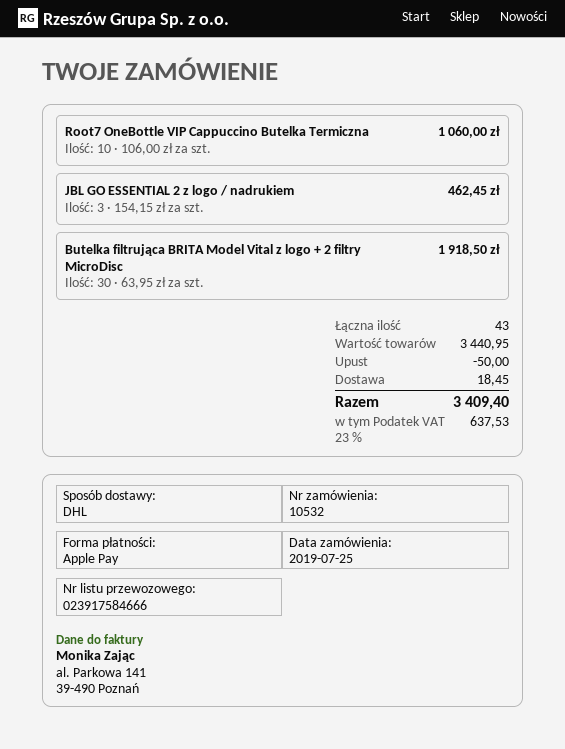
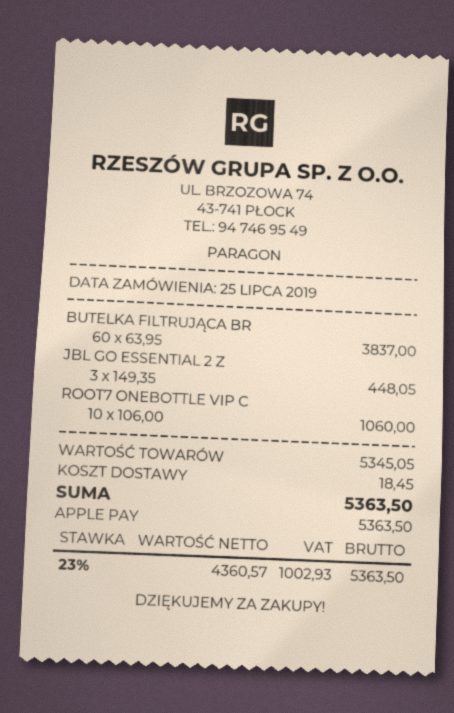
JBL GO ESSENTIAL 2 z logo / nadrukiem: 3 x 154.15 = 462.45 -> 3 x 149.35 = 448.05
Butelka filtrująca BRITA Model Vital z logo + 2 filtry MicroDisc: 30 x 63.95 = 1918.50 -> 60 x 63.95 = 3837.00
subtotal: 3440.95 -> 5345.05
discount: 50.00 -> none
tax: 23% = 637.53 -> 23% = 1002.93
total: 3409.40 -> 5363.50

